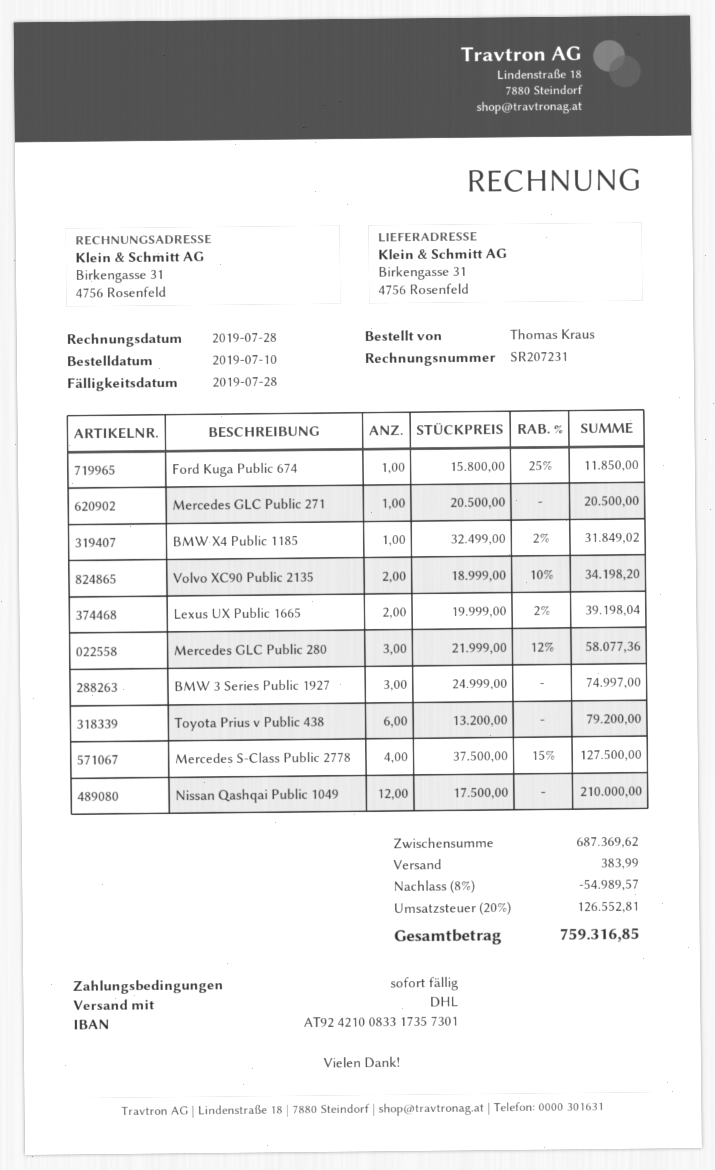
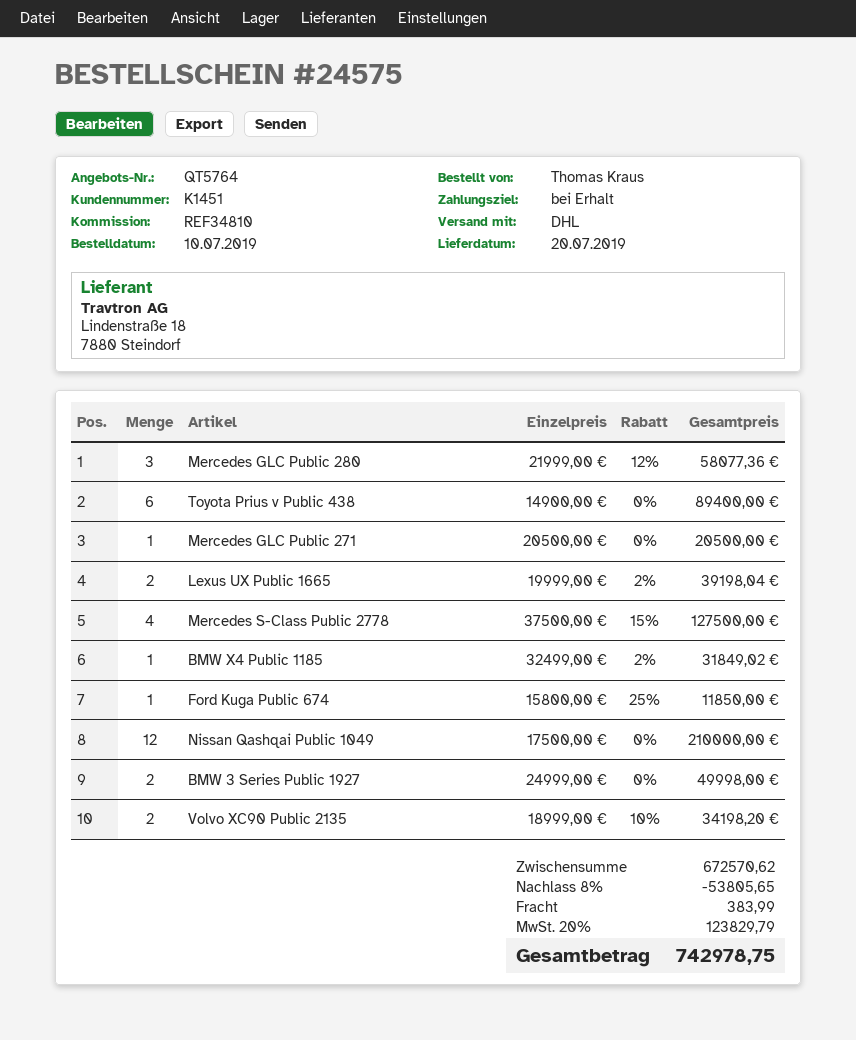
BMW 3 Series Public 1927: 3 x 24999.00 = 74997.00 -> 2 x 24999.00 = 49998.00
Toyota Prius v Public 438: 6 x 13200.00 = 79200.00 -> 6 x 14900.00 = 89400.00
subtotal: 687369.62 -> 672570.62
discount: 8% = 54989.57 -> 8% = 53805.65
tax: 20% = 126552.81 -> 20% = 123829.79
total: 759316.85 -> 742978.75

